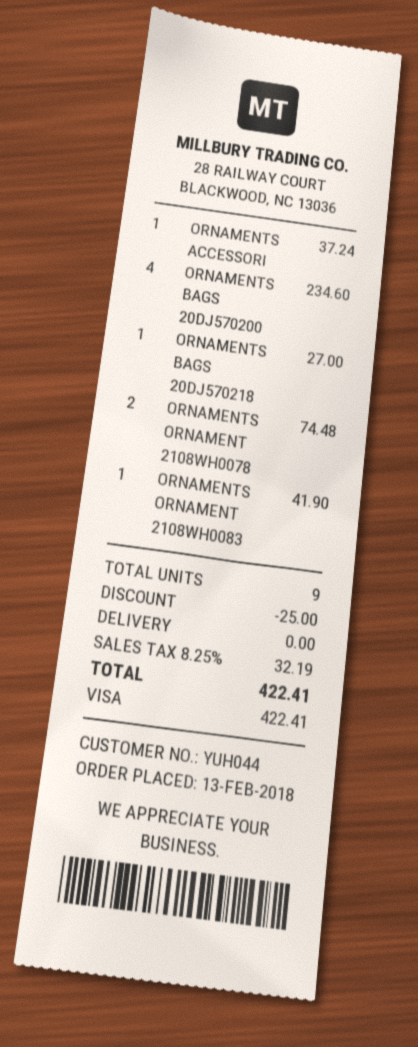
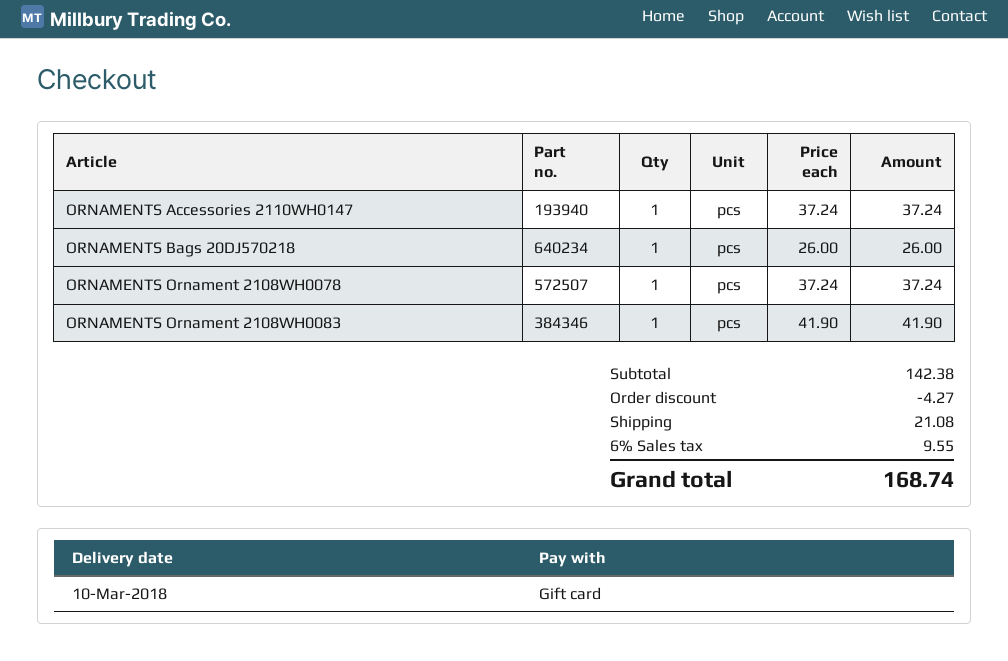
payment method: Visa -> gift card
ORNAMENTS BAGS 20DJ570200: 4 for 234.60 -> none
ORNAMENTS BAGS 20DJ570218: 1 for 27.00 -> 1 for 26.00
ORNAMENTS ORNAMENT 2108WH0078: 2 for 74.48 -> 1 for 37.24
discount: 25.00 -> 4.27
shipping: 0.00 -> 21.08
tax: 8.25% = 32.19 -> 6% = 9.55
total: 422.41 -> 168.74

